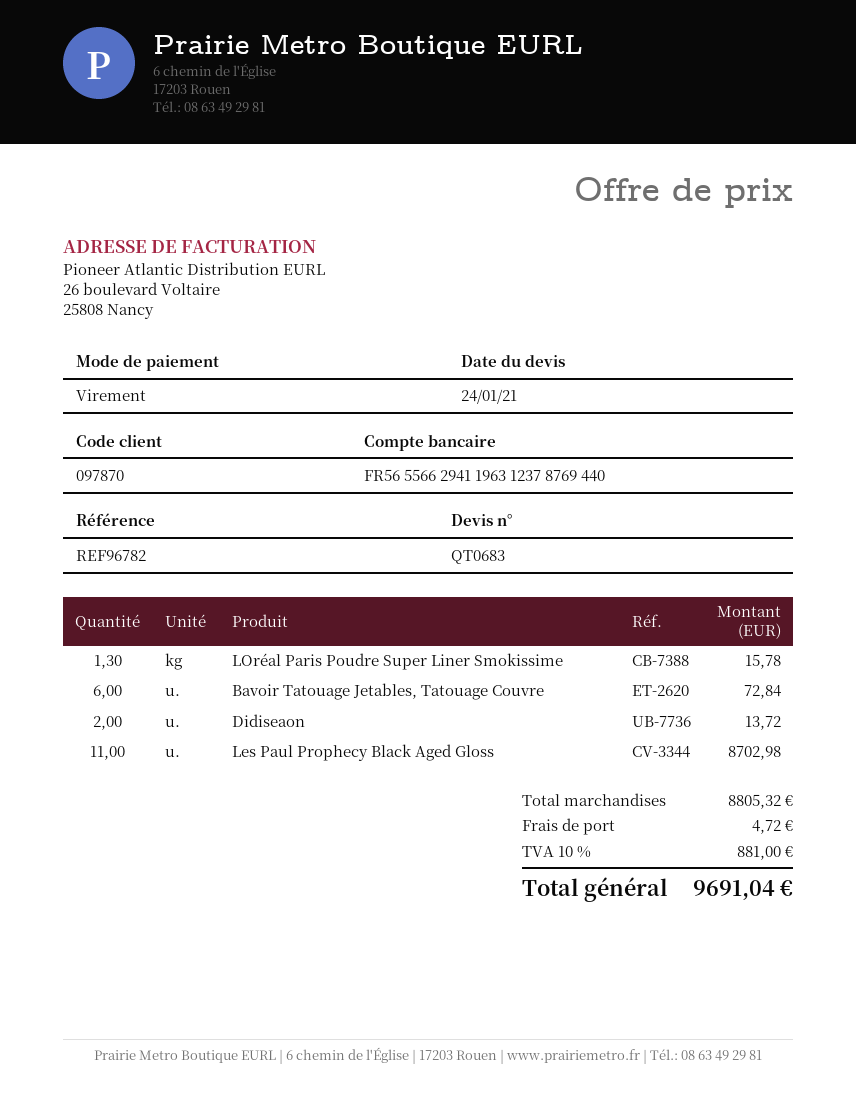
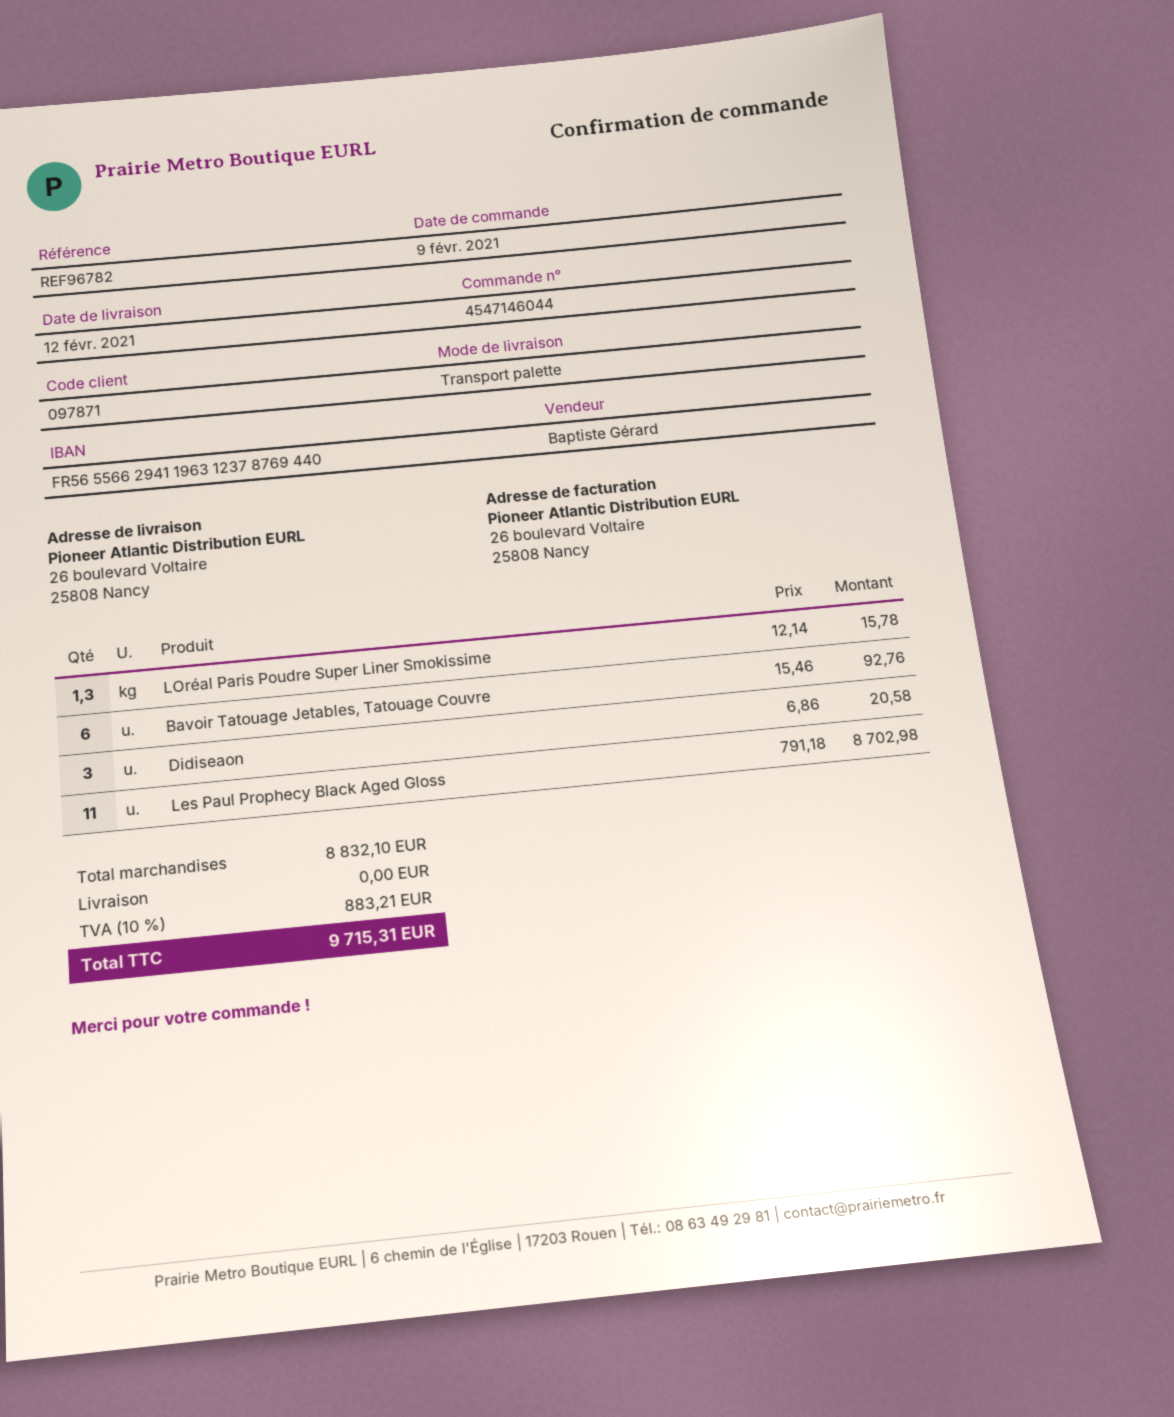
customer number: 097870 -> 097871
Bavoir Tatouage Jetables, Tatouage Couvre: 6 for 72.84 -> 6 for 92.76
Didiseaon: 2 for 13.72 -> 3 for 20.58
subtotal: 8805.32 -> 8832.10
shipping: 4.72 -> 0.00
tax: 10% = 881.00 -> 10% = 883.21
total: 9691.04 -> 9715.31

